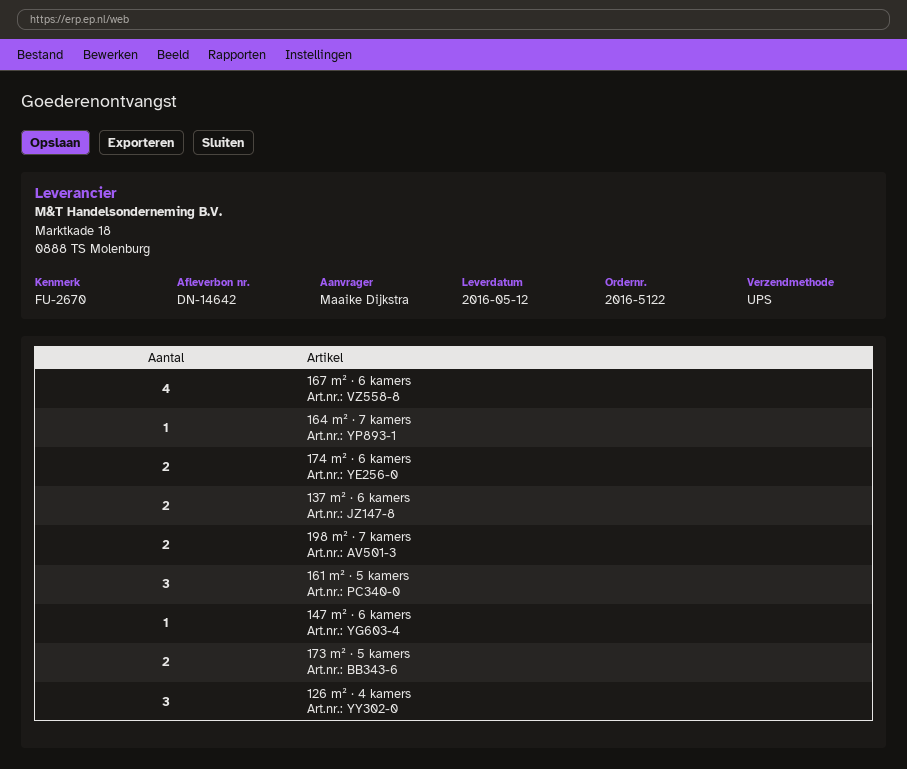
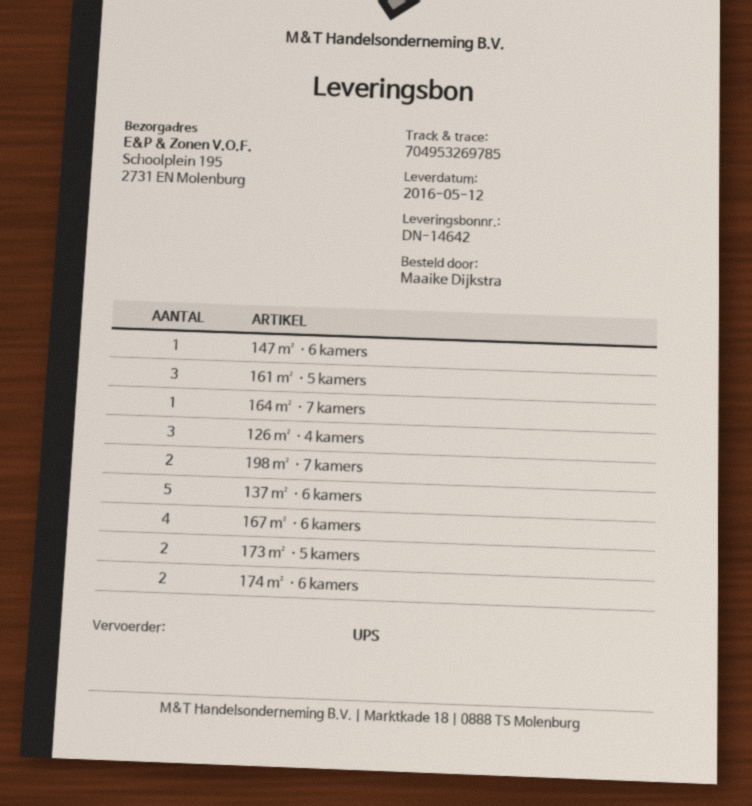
137 m² · 6 kamers: 2 -> 5

